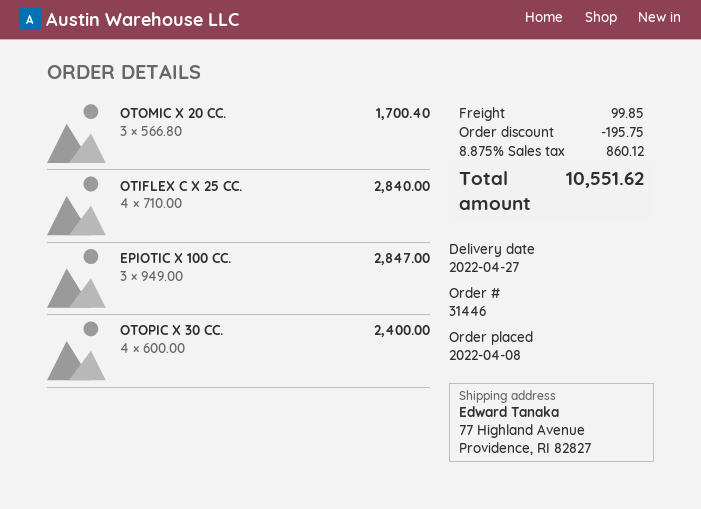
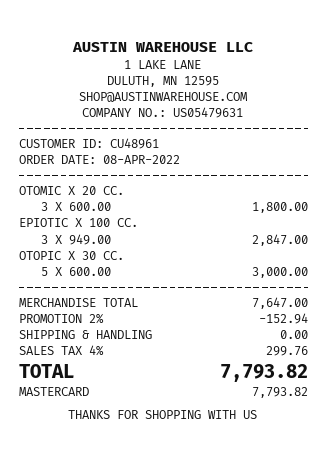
OTOMIC X 20 CC.: 3 x 566.80 = 1700.40 -> 3 x 600.00 = 1800.00
OTIFLEX C X 25 CC.: 4 x 710.00 = 2840.00 -> none
OTOPIC X 30 CC.: 4 x 600.00 = 2400.00 -> 5 x 600.00 = 3000.00
discount: 195.75 -> 152.94
shipping: 99.85 -> 0.00
tax: 8.875% = 860.12 -> 4% = 299.76
total: 10551.62 -> 7793.82

